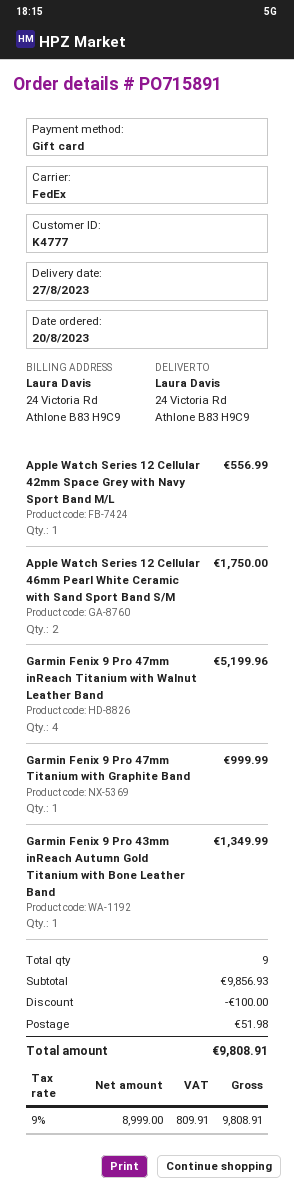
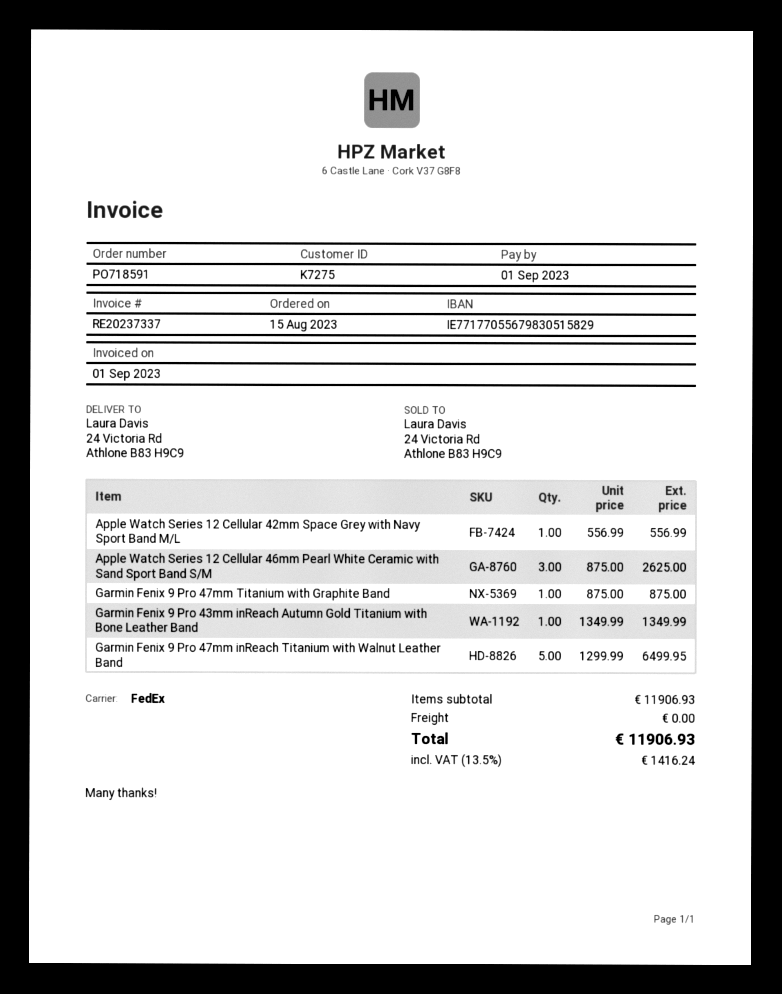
order number: PO715891 -> PO718591
order date: 2023-08-20 -> 2023-08-15
customer number: K4777 -> K7275
Apple Watch Series 12 Cellular 46mm Pearl White Ceramic with Sand Sport Band S/M: 2 for 1750.00 -> 3 for 2625.00
Garmin Fenix 9 Pro 47mm inReach Titanium with Walnut Leather Band: 4 for 5199.96 -> 5 for 6499.95
Garmin Fenix 9 Pro 47mm Titanium with Graphite Band: 1 for 999.99 -> 1 for 875.00
subtotal: 9856.93 -> 11906.93
discount: 100.00 -> none
shipping: 51.98 -> 0.00
tax: 9% = 809.91 -> 13.5% = 1416.24
total: 9808.91 -> 11906.93

